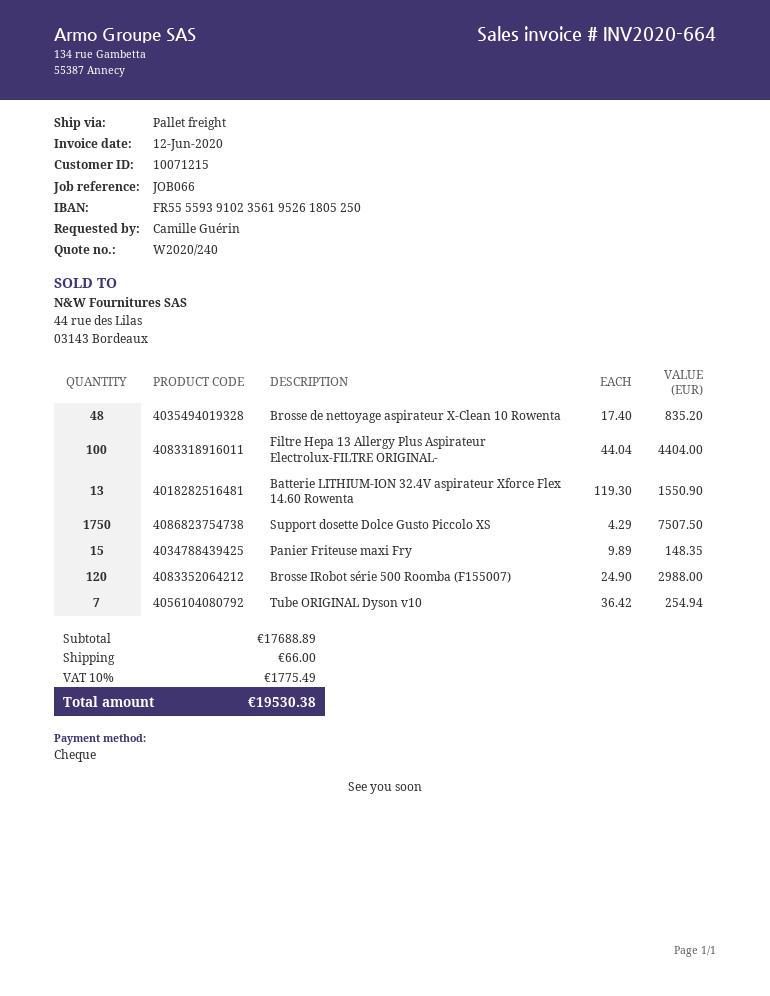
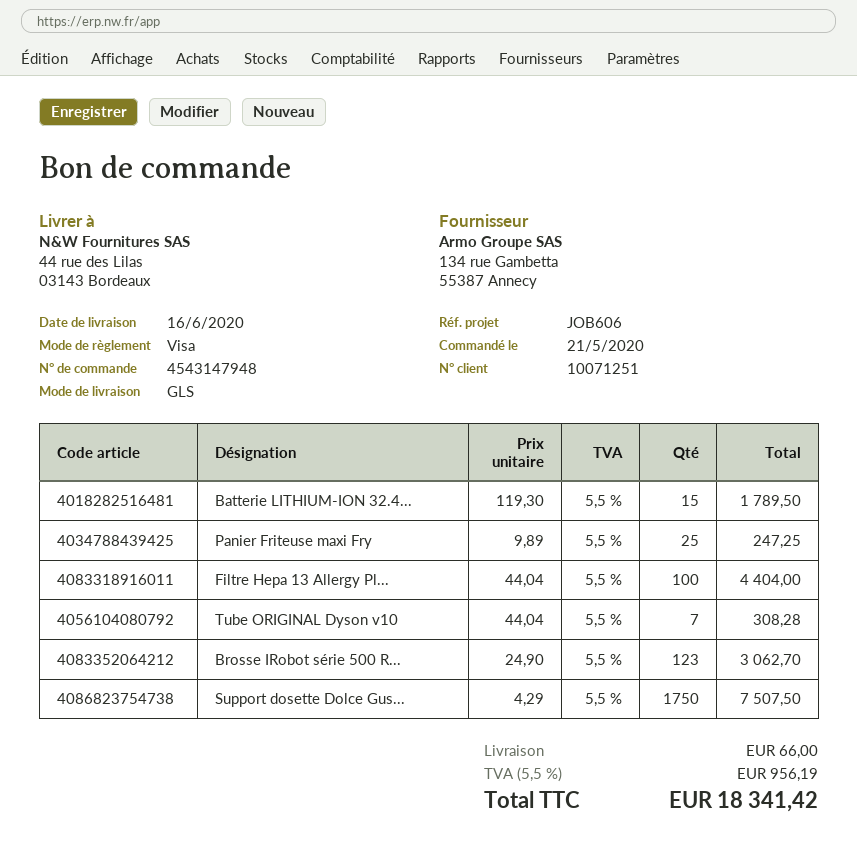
customer number: 10071215 -> 10071251
reference: JOB066 -> JOB606
payment method: cheque -> Visa
shipping method: pallet freight -> GLS
Brosse de nettoyage aspirateur X-Clean 10 Rowenta: 48 x 17.40 = 835.20 -> none
Batterie LITHIUM-ION 32.4V aspirateur Xforce Flex 14.60 Rowenta: 13 x 119.30 = 1550.90 -> 15 x 119.30 = 1789.50
Panier Friteuse maxi Fry: 15 x 9.89 = 148.35 -> 25 x 9.89 = 247.25
Brosse IRobot série 500 Roomba (F155007): 120 x 24.90 = 2988.00 -> 123 x 24.90 = 3062.70
Tube ORIGINAL Dyson v10: 7 x 36.42 = 254.94 -> 7 x 44.04 = 308.28
tax: 10% = 1775.49 -> 5.5% = 956.19
total: 19530.38 -> 18341.42

